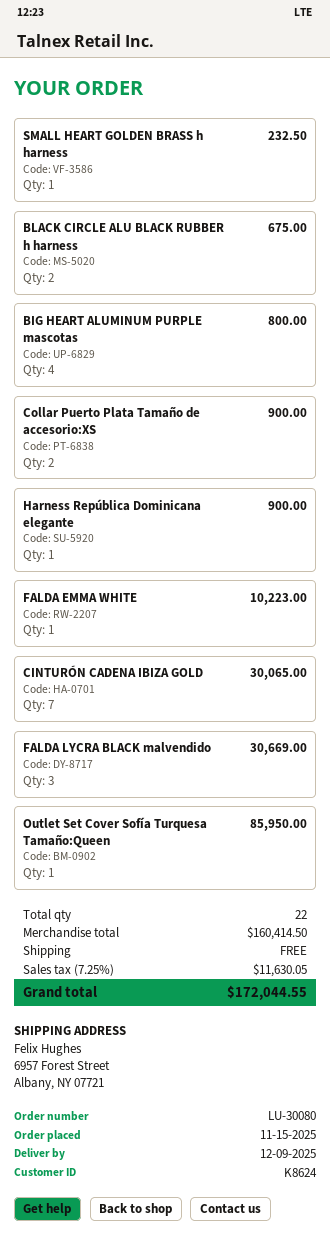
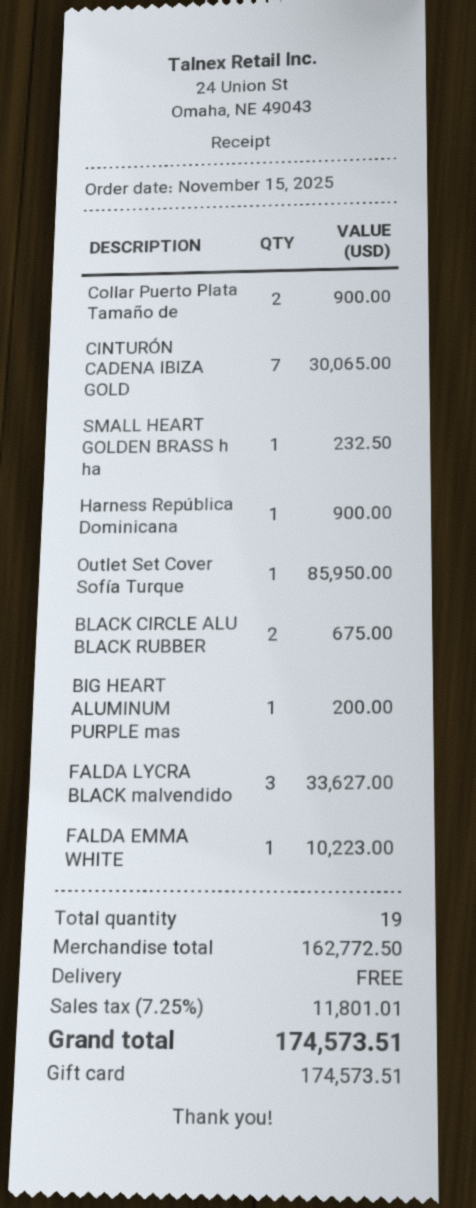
BIG HEART ALUMINUM PURPLE mascotas: 4 for 800.00 -> 1 for 200.00
FALDA LYCRA BLACK malvendido: 3 for 30669.00 -> 3 for 33627.00
total quantity: 22 -> 19
subtotal: 160414.50 -> 162772.50
tax: 7.25% = 11630.05 -> 7.25% = 11801.01
total: 172044.55 -> 174573.51

